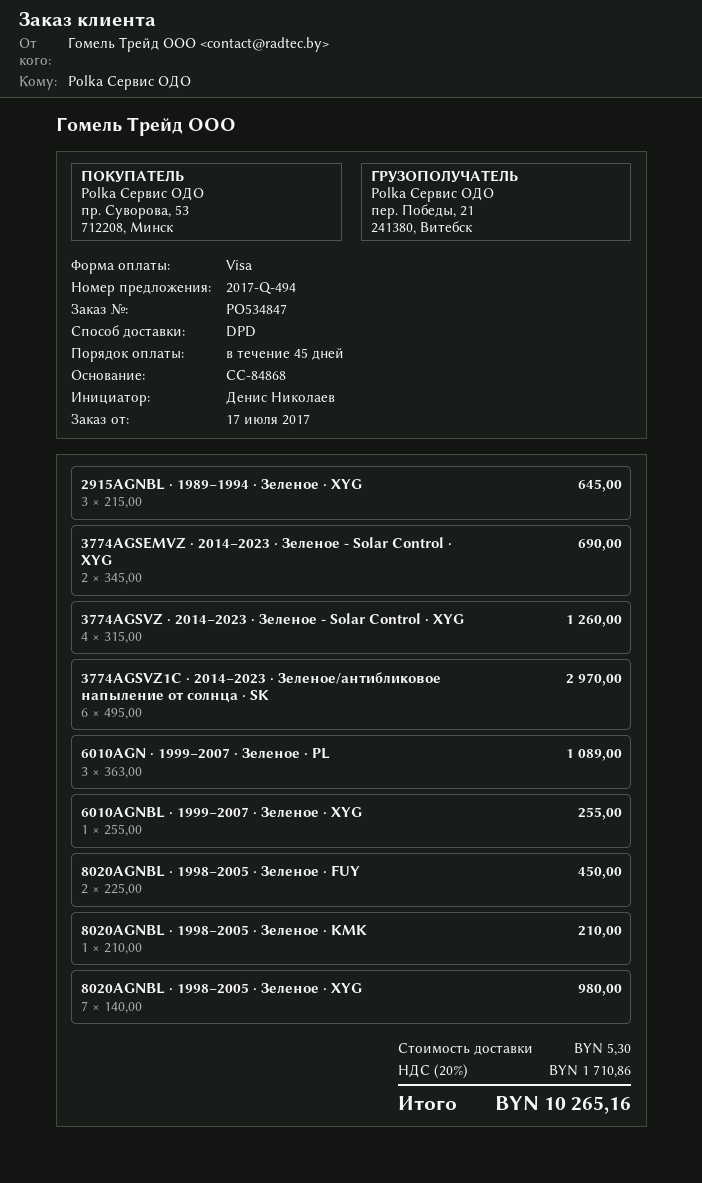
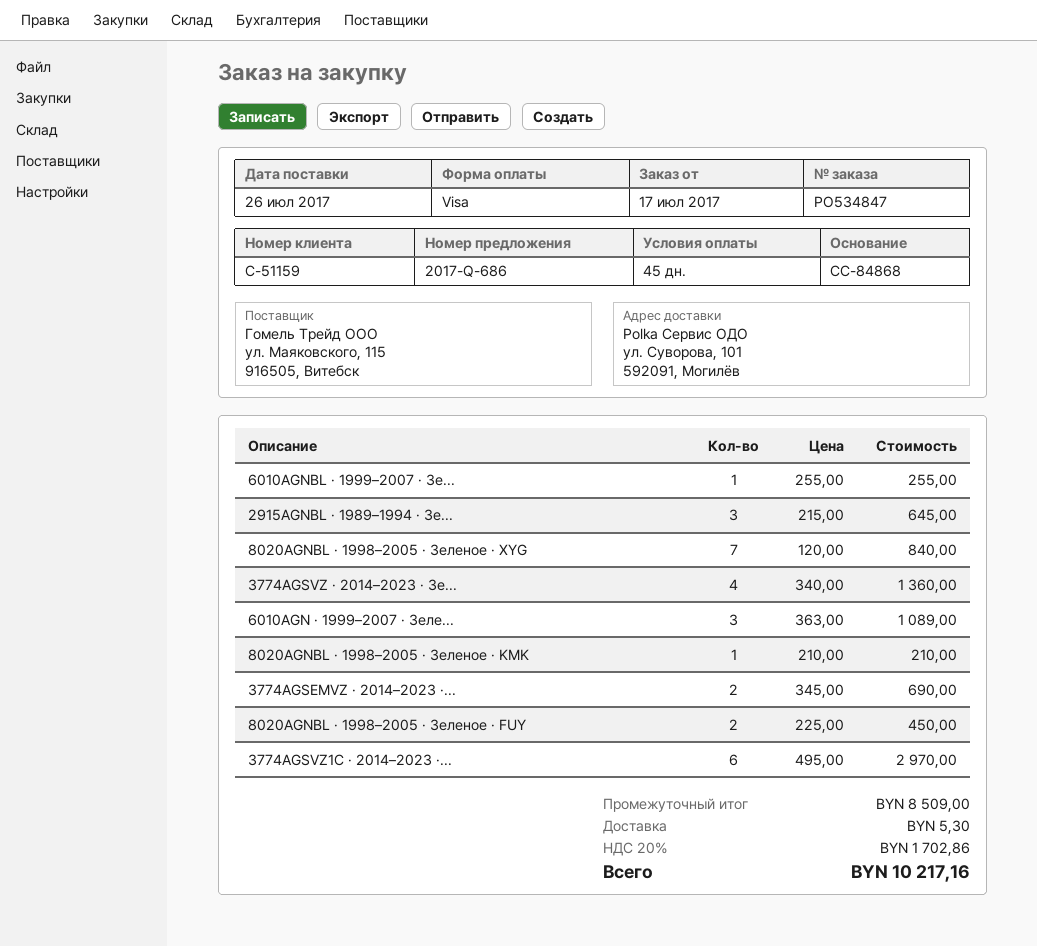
quote number: 2017-Q-494 -> 2017-Q-686
ship to: пер. Победы, 21, 241380, Витебск -> ул. Суворова, 101, 592091, Могилёв
3774AGSVZ · 2014–2023 · Зеленое - Solar Control · XYG: 4 x 315.00 = 1260.00 -> 4 x 340.00 = 1360.00
8020AGNBL · 1998–2005 · Зеленое · XYG: 7 x 140.00 = 980.00 -> 7 x 120.00 = 840.00
tax: 20% = 1710.86 -> 20% = 1702.86
total: 10265.16 -> 10217.16

